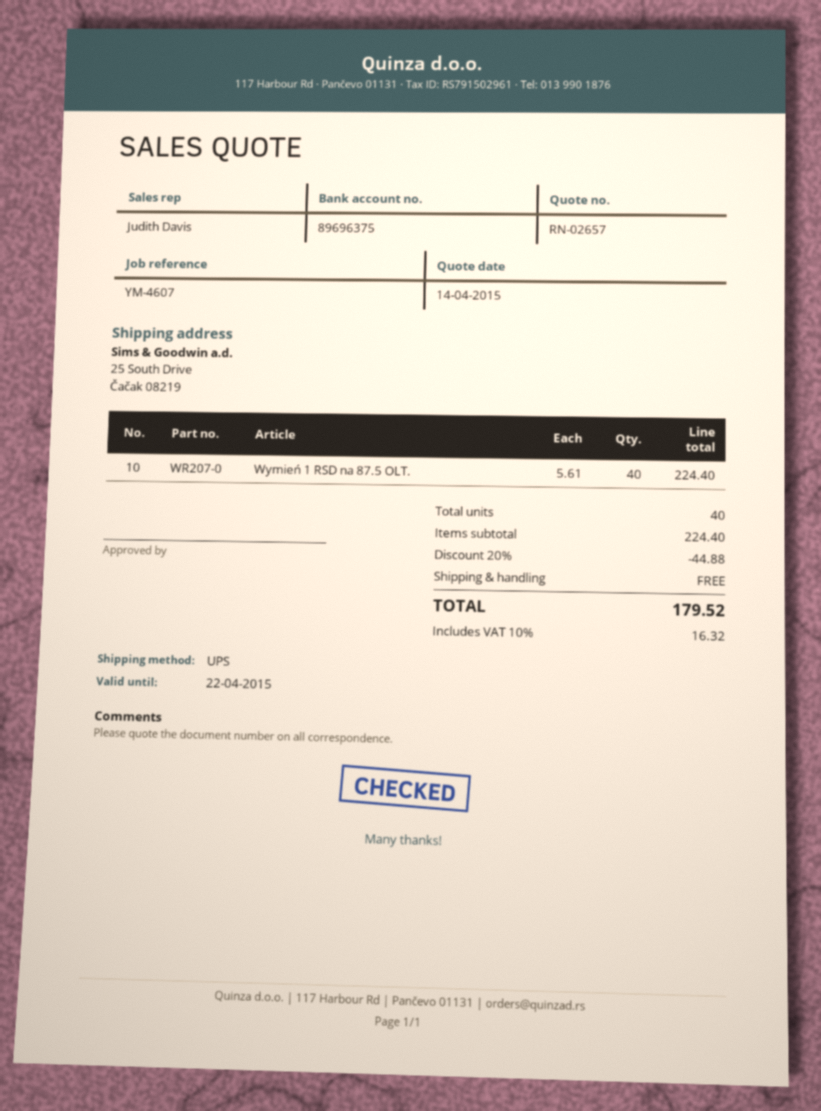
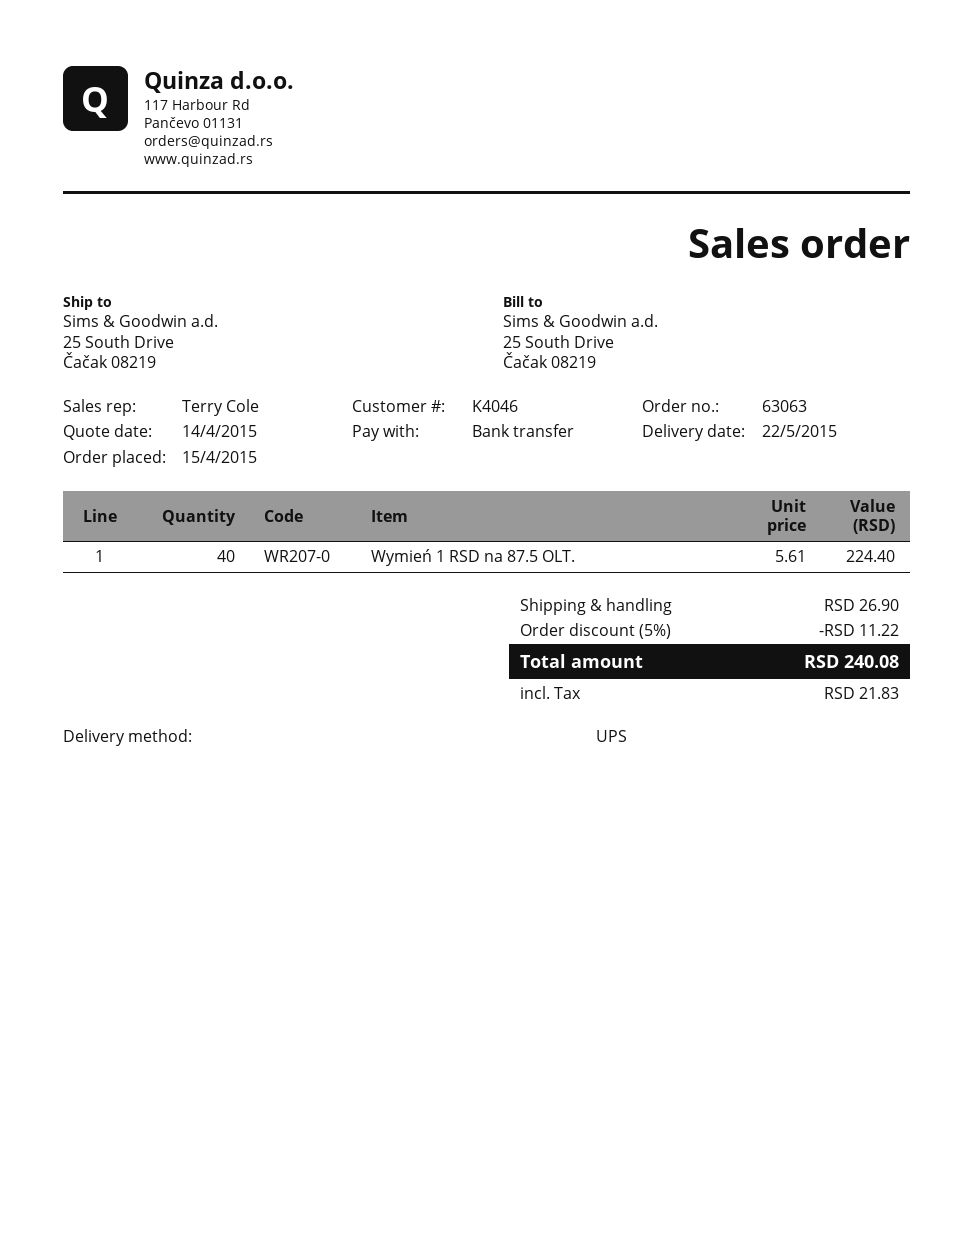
sales rep: Judith Davis -> Terry Cole
discount: 20% = 44.88 -> 5% = 11.22
shipping: 0.00 -> 26.90
tax: 16.32 -> 21.83
total: 179.52 -> 240.08

